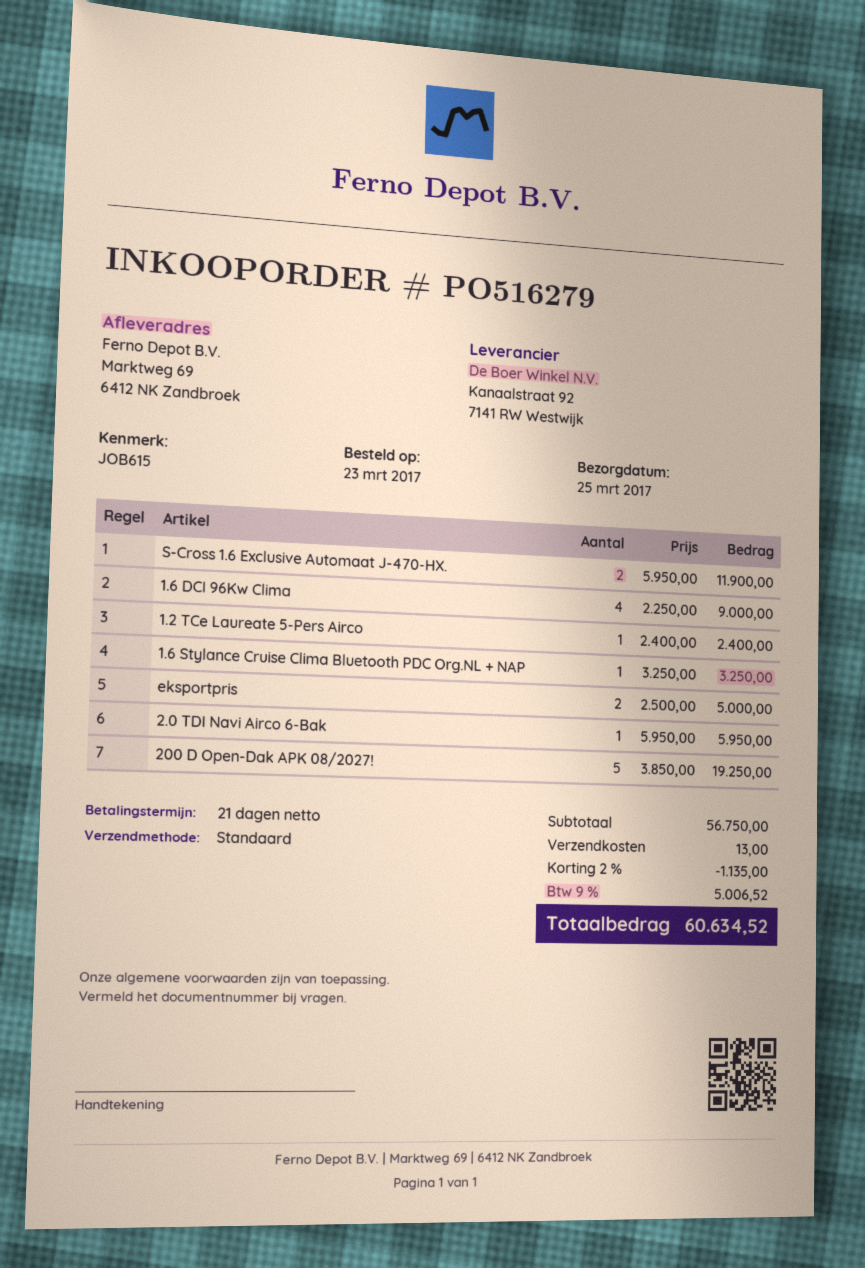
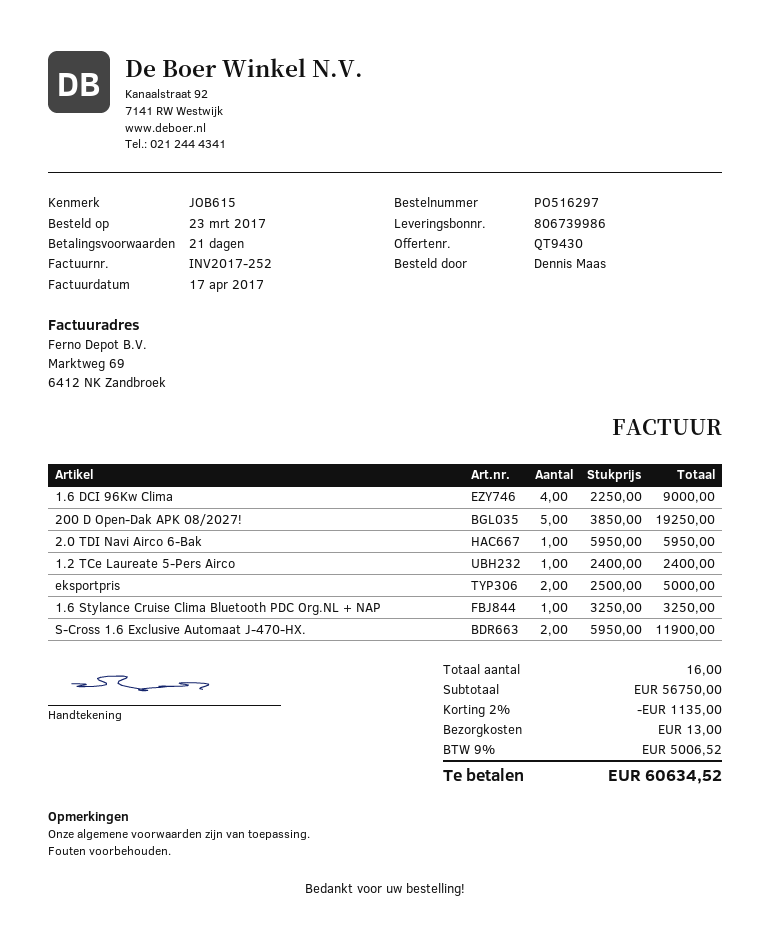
order number: PO516279 -> PO516297

